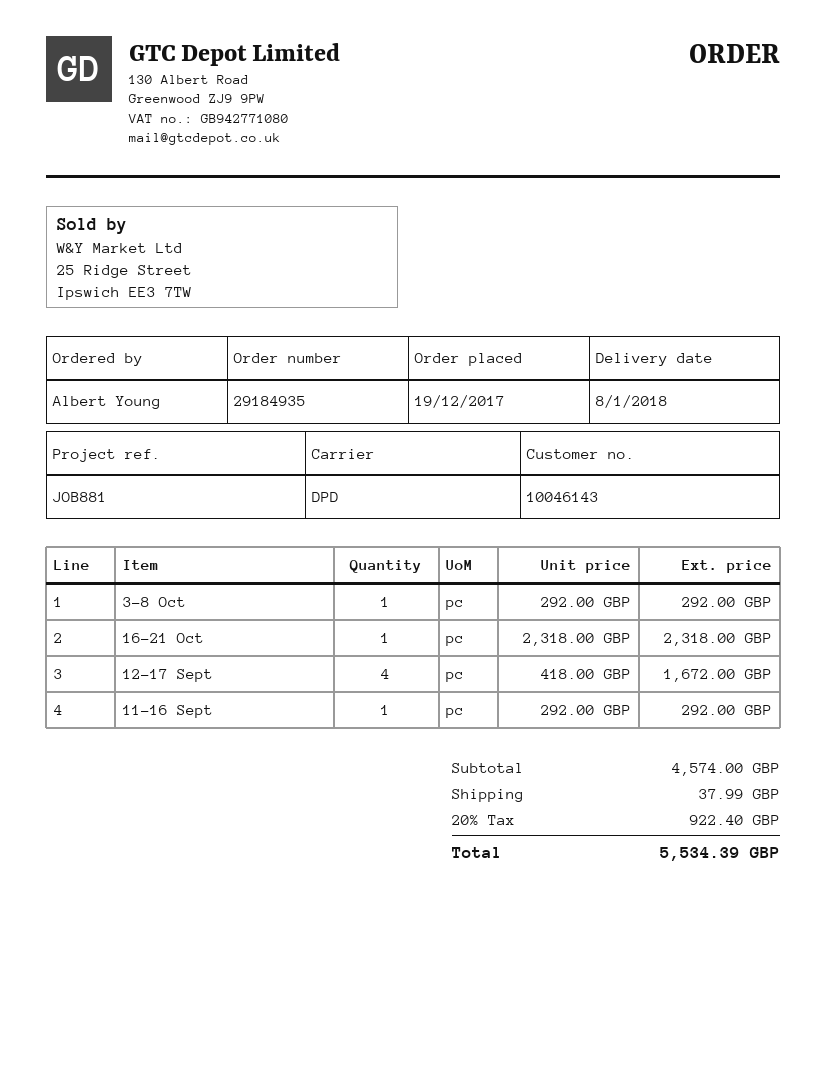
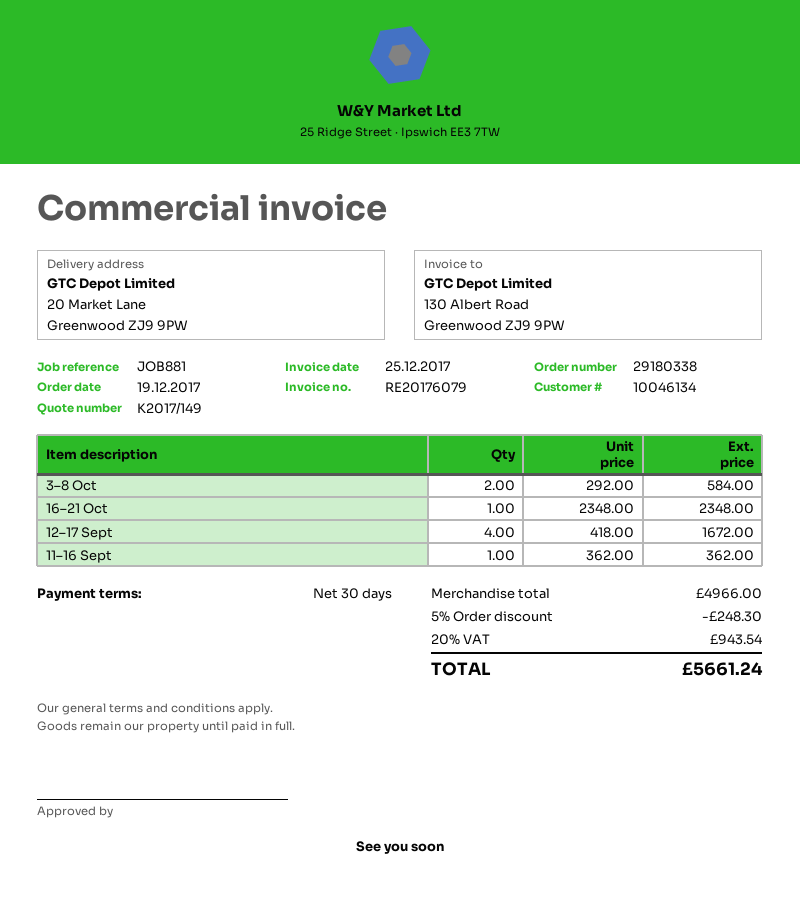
order number: 29184935 -> 29180338
customer number: 10046143 -> 10046134
3–8 Oct: 1 x 292.00 = 292.00 -> 2 x 292.00 = 584.00
16–21 Oct: 1 x 2318.00 = 2318.00 -> 1 x 2348.00 = 2348.00
11–16 Sept: 1 x 292.00 = 292.00 -> 1 x 362.00 = 362.00
subtotal: 4574.00 -> 4966.00
discount: none -> 5% = 248.30
shipping: 37.99 -> none
tax: 20% = 922.40 -> 20% = 943.54
total: 5534.39 -> 5661.24

